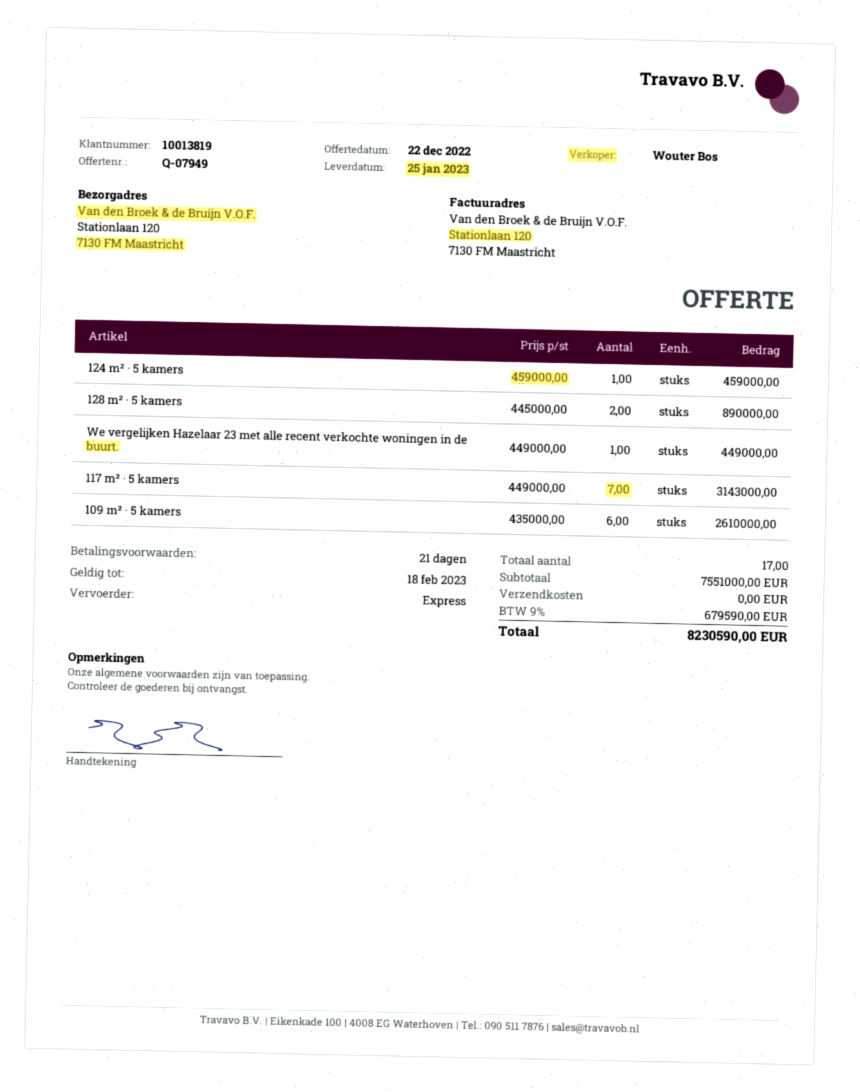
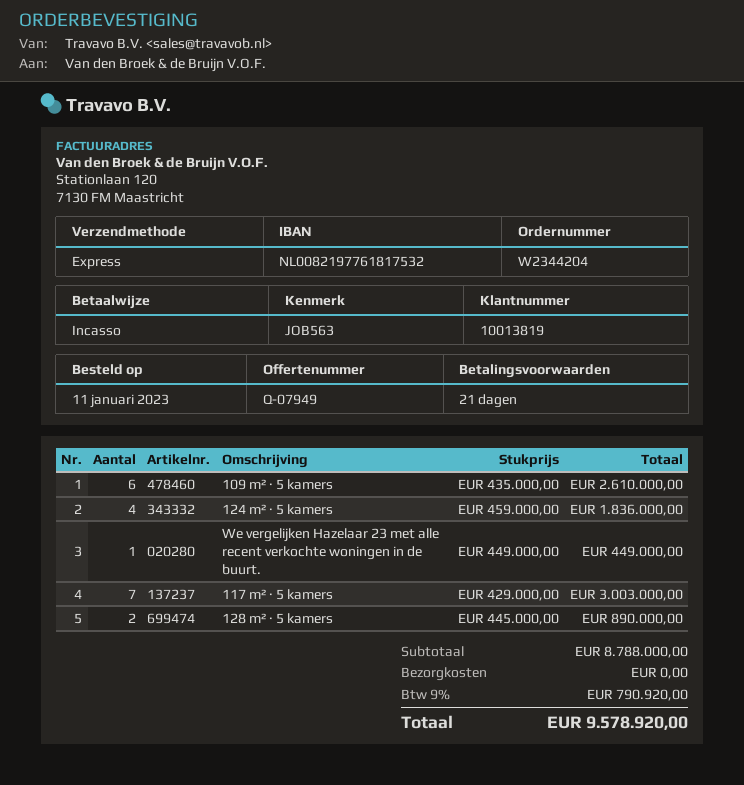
124 m² · 5 kamers: 1 x 459000.00 = 459000.00 -> 4 x 459000.00 = 1836000.00
117 m² · 5 kamers: 7 x 449000.00 = 3143000.00 -> 7 x 429000.00 = 3003000.00
subtotal: 7551000.00 -> 8788000.00
tax: 9% = 679590.00 -> 9% = 790920.00
total: 8230590.00 -> 9578920.00

